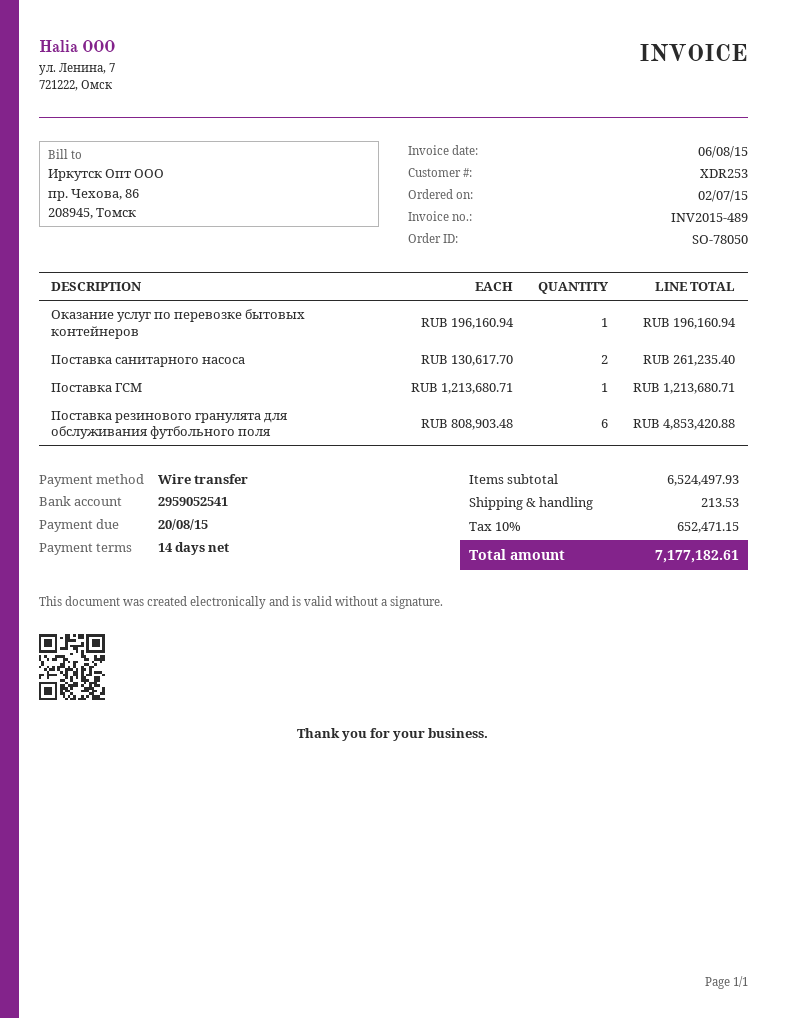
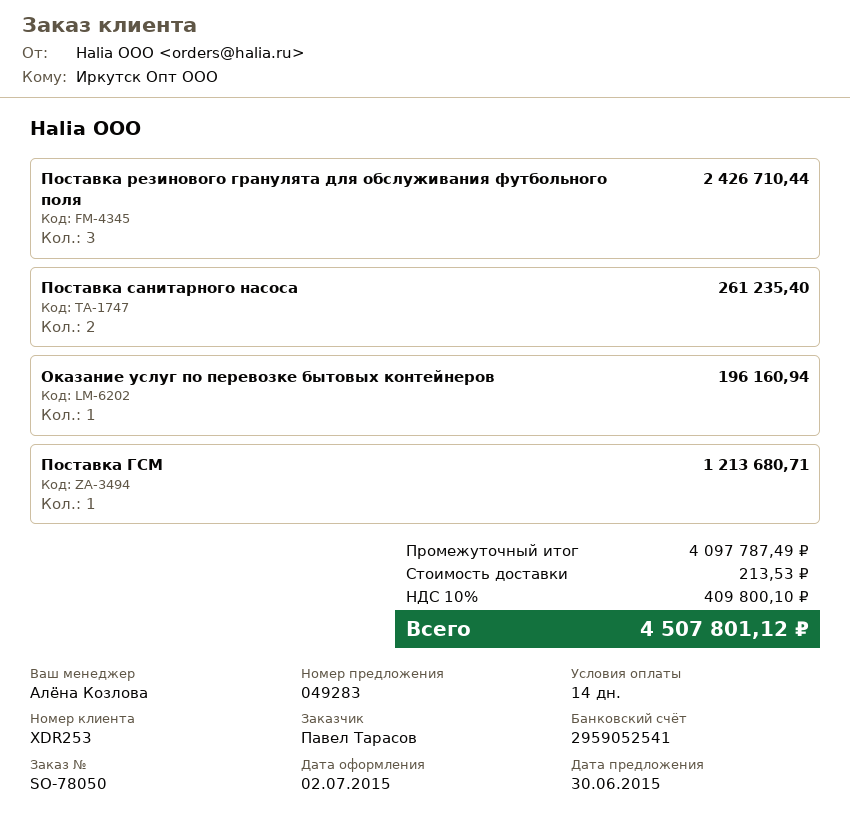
Поставка резинового гранулята для обслуживания футбольного поля: 6 for 4853420.88 -> 3 for 2426710.44
subtotal: 6524497.93 -> 4097787.49
tax: 10% = 652471.15 -> 10% = 409800.10
total: 7177182.61 -> 4507801.12

